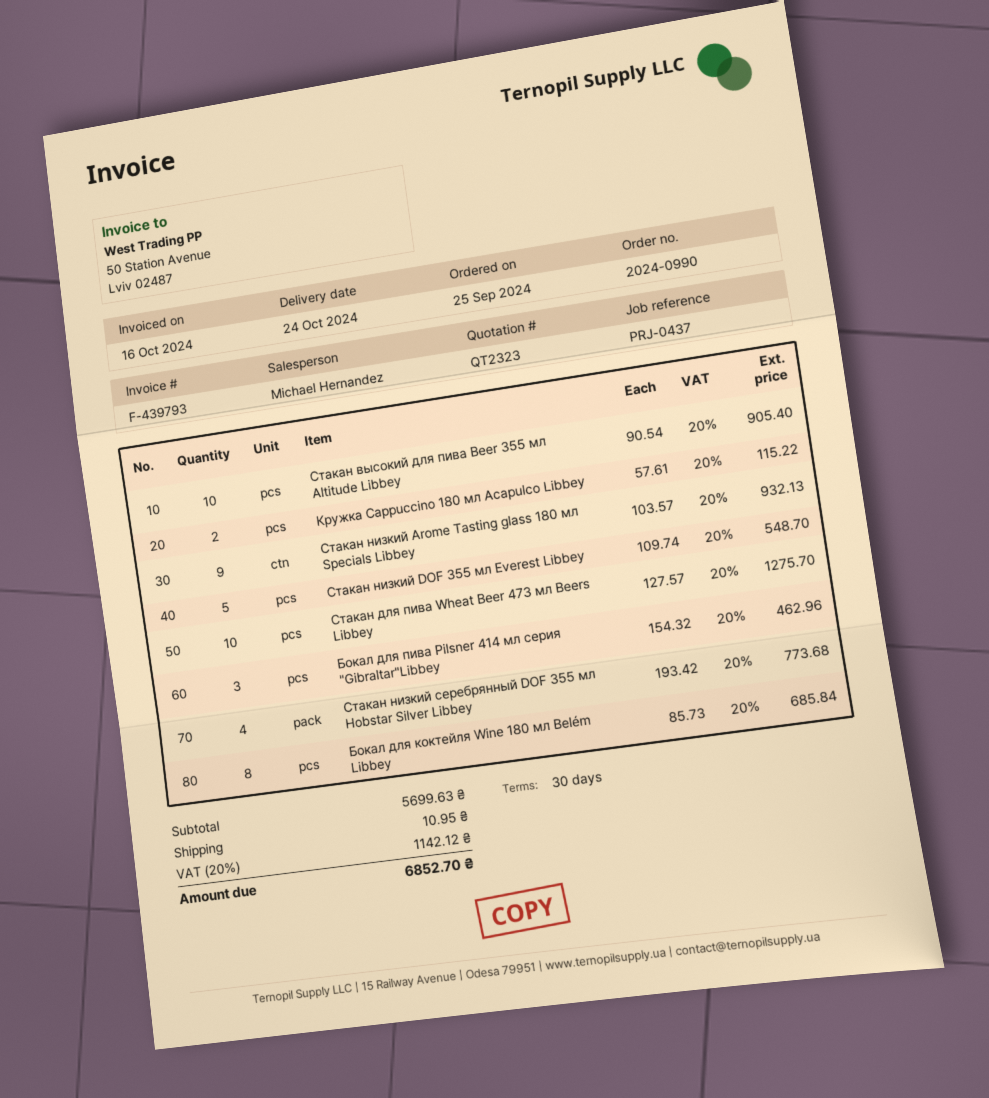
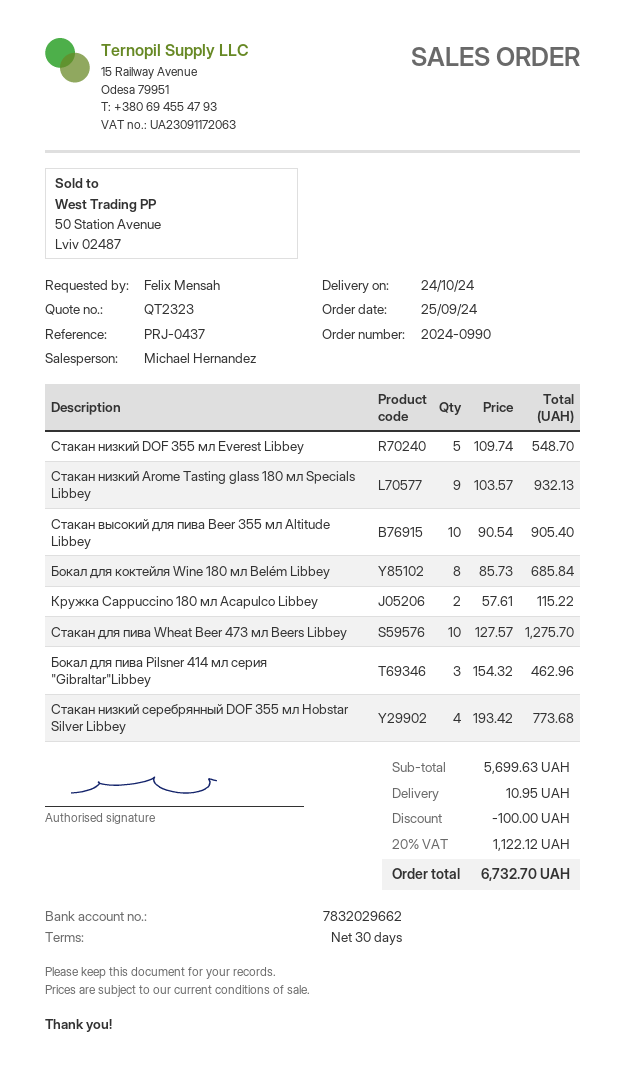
discount: none -> 100.00
tax: 20% = 1142.12 -> 20% = 1122.12
total: 6852.70 -> 6732.70

